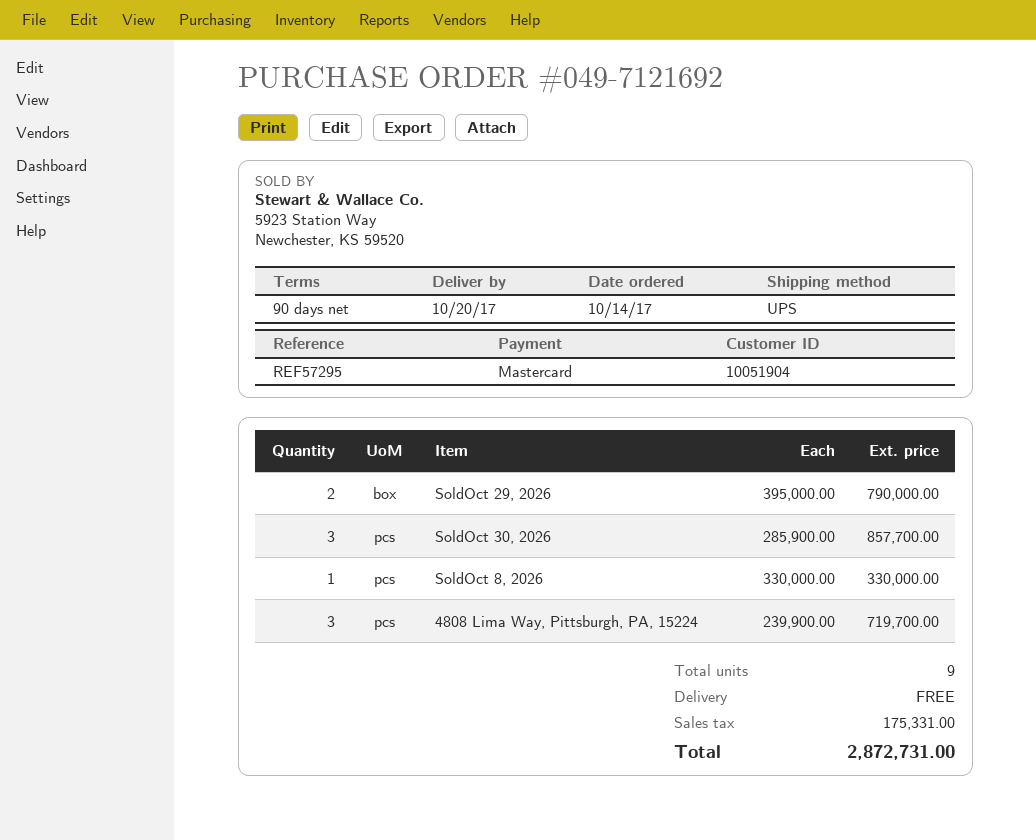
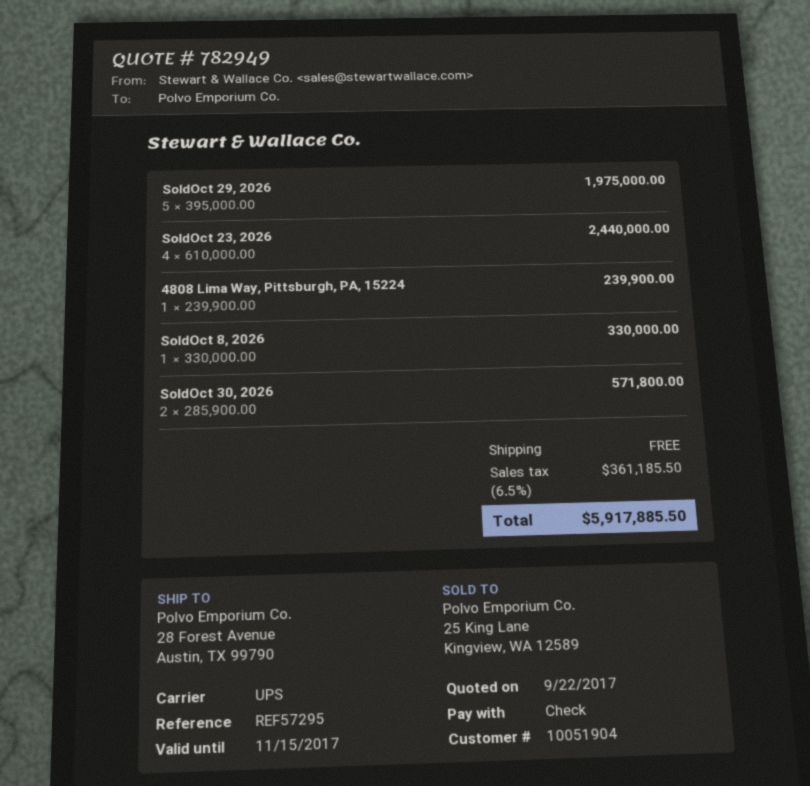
payment method: Mastercard -> cheque
SoldOct 29, 2026: 2 x 395000.00 = 790000.00 -> 5 x 395000.00 = 1975000.00
SoldOct 30, 2026: 3 x 285900.00 = 857700.00 -> 2 x 285900.00 = 571800.00
4808 Lima Way, Pittsburgh, PA, 15224: 3 x 239900.00 = 719700.00 -> 1 x 239900.00 = 239900.00
SoldOct 23, 2026: none -> 4 x 610000.00 = 2440000.00
tax: 175331.00 -> 361185.50
total: 2872731.00 -> 5917885.50

